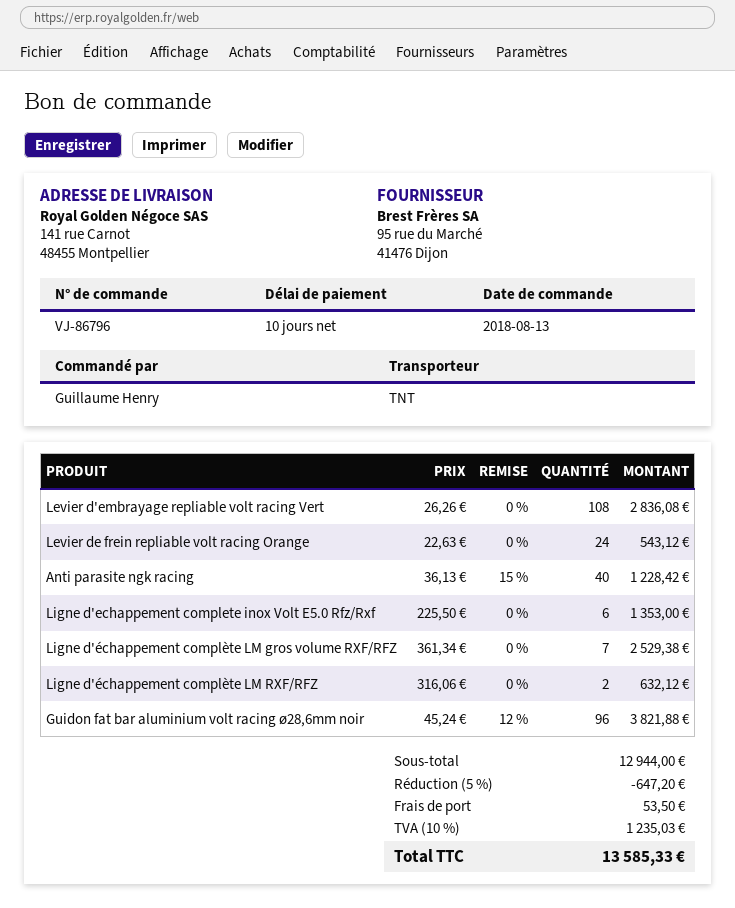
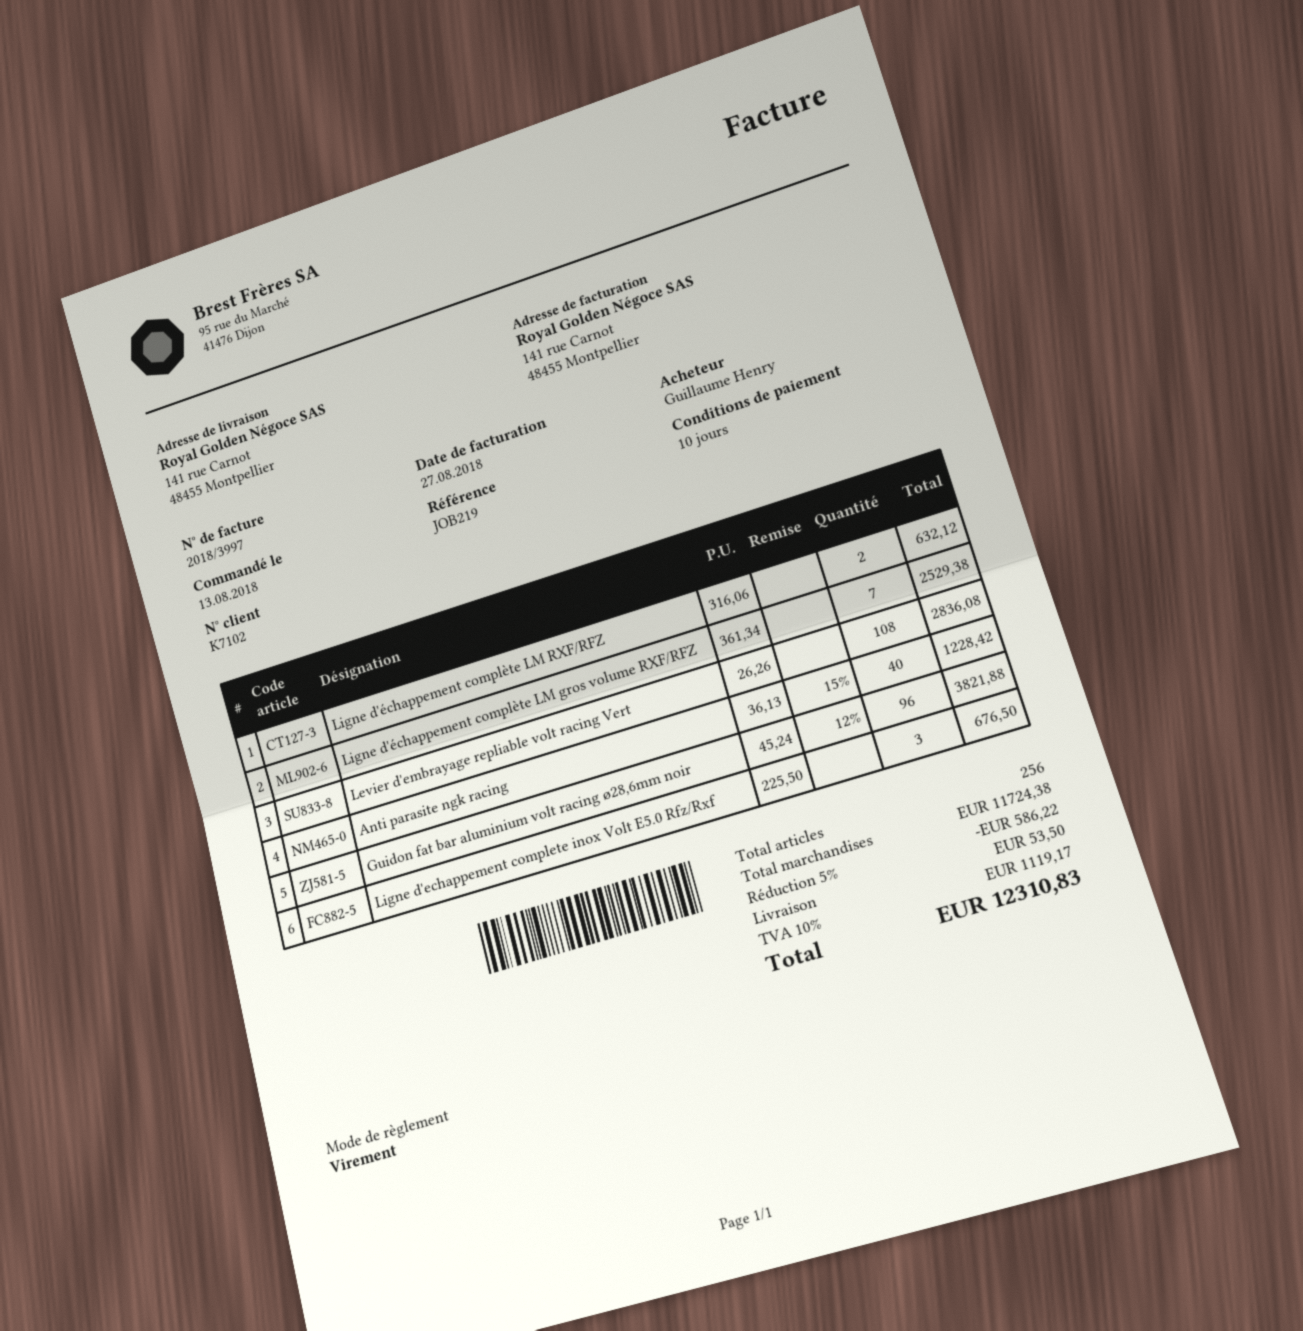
Levier de frein repliable volt racing Orange: 24 x 22.63 = 543.12 -> none
Ligne d'echappement complete inox Volt E5.0 Rfz/Rxf: 6 x 225.50 = 1353.00 -> 3 x 225.50 = 676.50
subtotal: 12944.00 -> 11724.38
discount: 5% = 647.20 -> 5% = 586.22
tax: 10% = 1235.03 -> 10% = 1119.17
total: 13585.33 -> 12310.83

